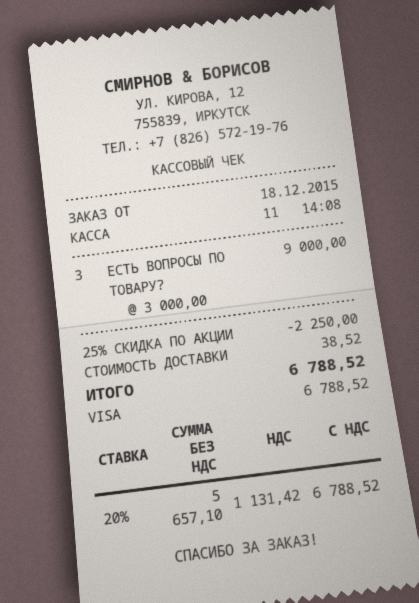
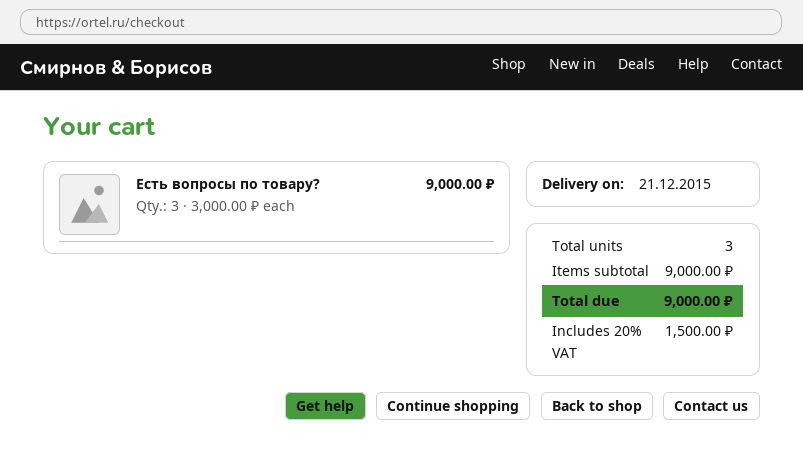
discount: 25% = 2250.00 -> none
shipping: 38.52 -> none
tax: 20% = 1131.42 -> 20% = 1500.00
total: 6788.52 -> 9000.00

